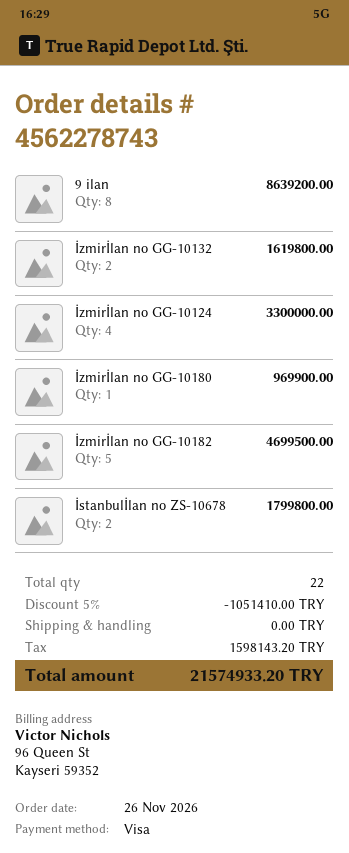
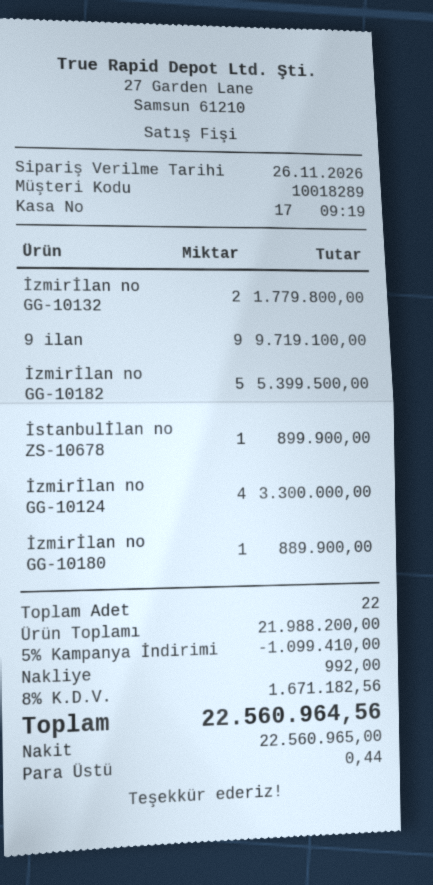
payment method: Visa -> cash
9 ilan: 8 for 8639200.00 -> 9 for 9719100.00
İzmirİlan no GG-10132: 2 for 1619800.00 -> 2 for 1779800.00
İzmirİlan no GG-10180: 1 for 969900.00 -> 1 for 889900.00
İzmirİlan no GG-10182: 5 for 4699500.00 -> 5 for 5399500.00
İstanbulİlan no ZS-10678: 2 for 1799800.00 -> 1 for 899900.00
discount: 5% = 1051410.00 -> 5% = 1099410.00
shipping: 0.00 -> 992.00
tax: 1598143.20 -> 1671182.56
total: 21574933.20 -> 22560964.56

